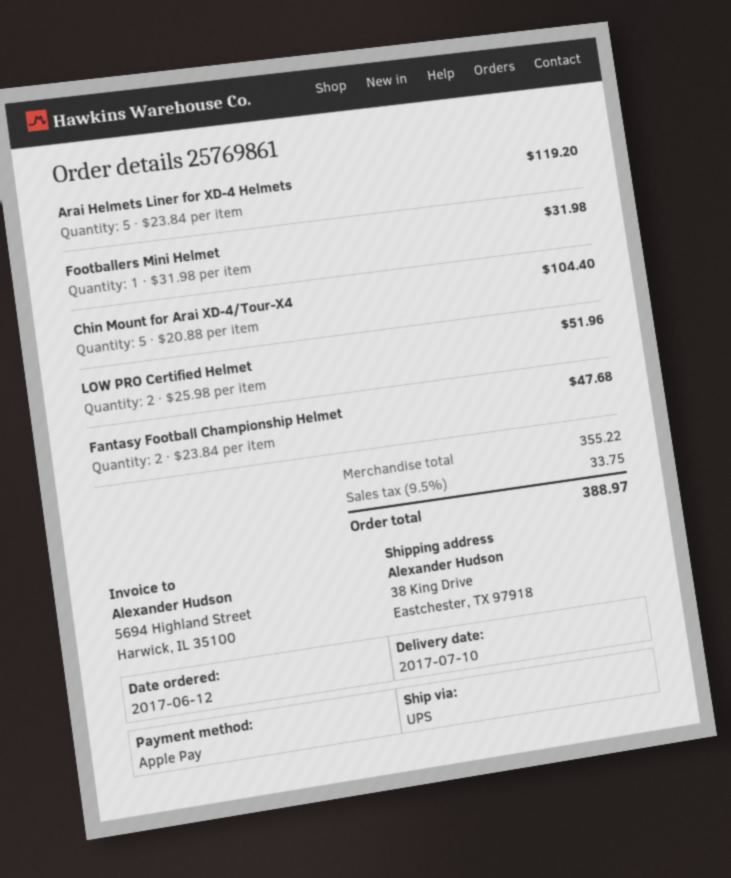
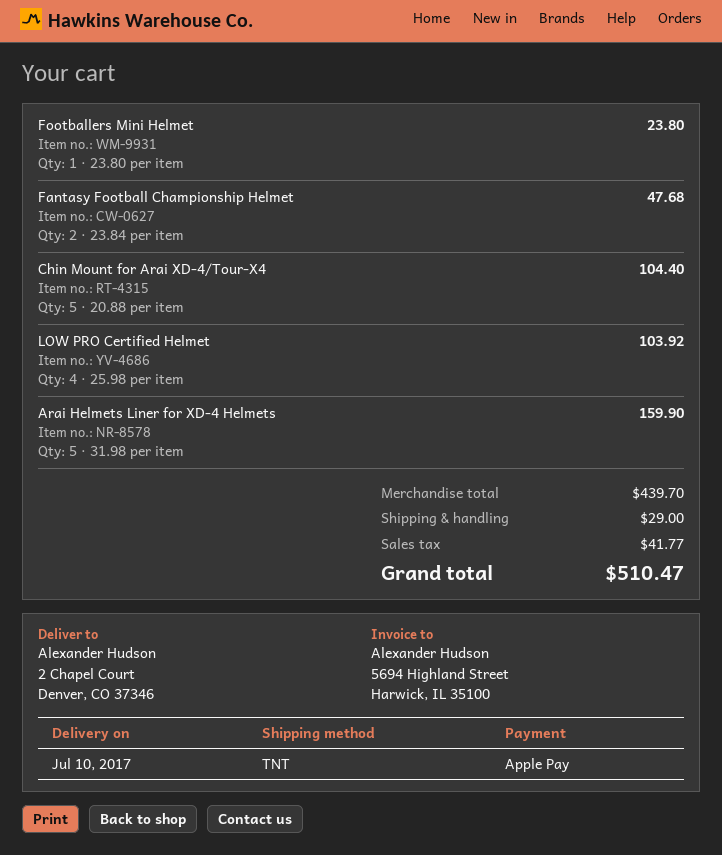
shipping method: UPS -> TNT
ship to: 38 King Drive, Eastchester, TX 97918 -> 2 Chapel Court, Denver, CO 37346
Arai Helmets Liner for XD-4 Helmets: 5 x 23.84 = 119.20 -> 5 x 31.98 = 159.90
Footballers Mini Helmet: 1 x 31.98 = 31.98 -> 1 x 23.80 = 23.80
LOW PRO Certified Helmet: 2 x 25.98 = 51.96 -> 4 x 25.98 = 103.92
subtotal: 355.22 -> 439.70
shipping: none -> 29.00
tax: 33.75 -> 41.77
total: 388.97 -> 510.47

